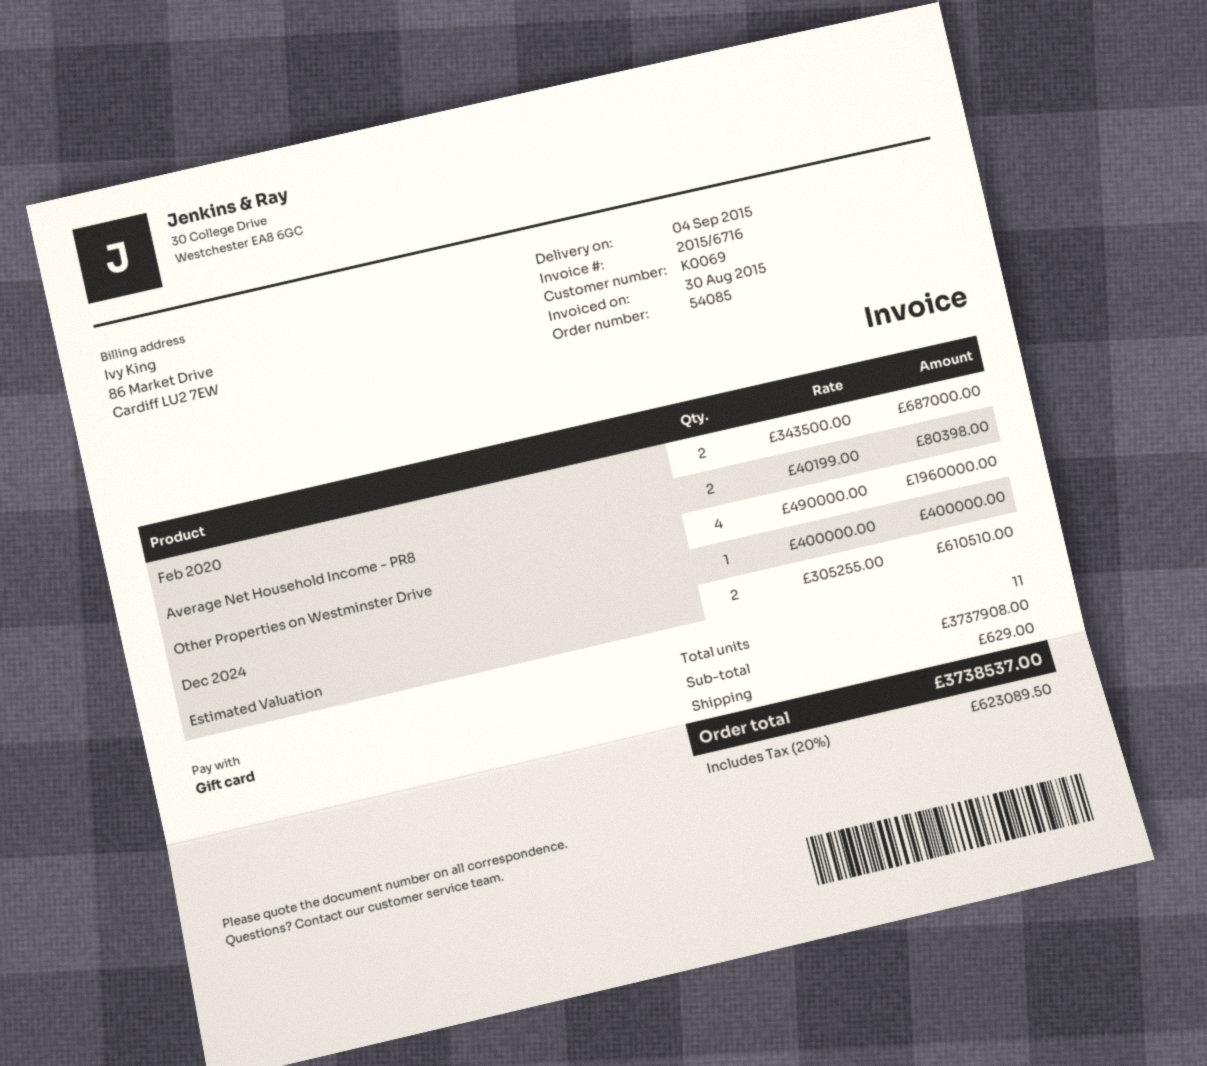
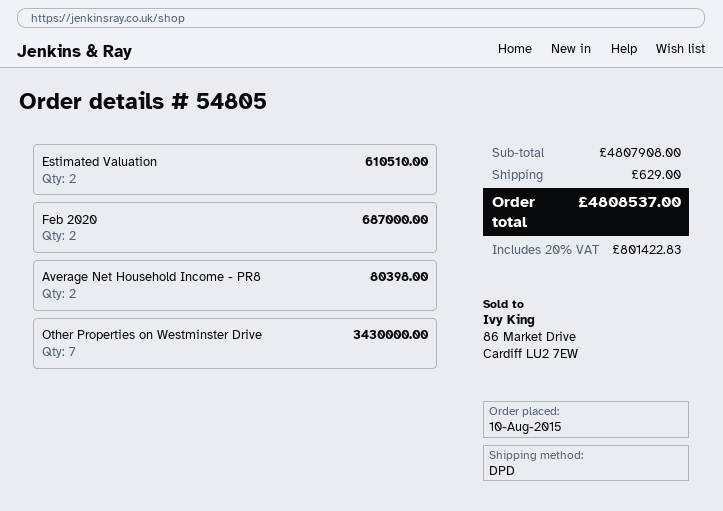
order number: 54085 -> 54805
Other Properties on Westminster Drive: 4 for 1960000.00 -> 7 for 3430000.00
Dec 2024: 1 for 400000.00 -> none
subtotal: 3737908.00 -> 4807908.00
tax: 20% = 623089.50 -> 20% = 801422.83
total: 3738537.00 -> 4808537.00

